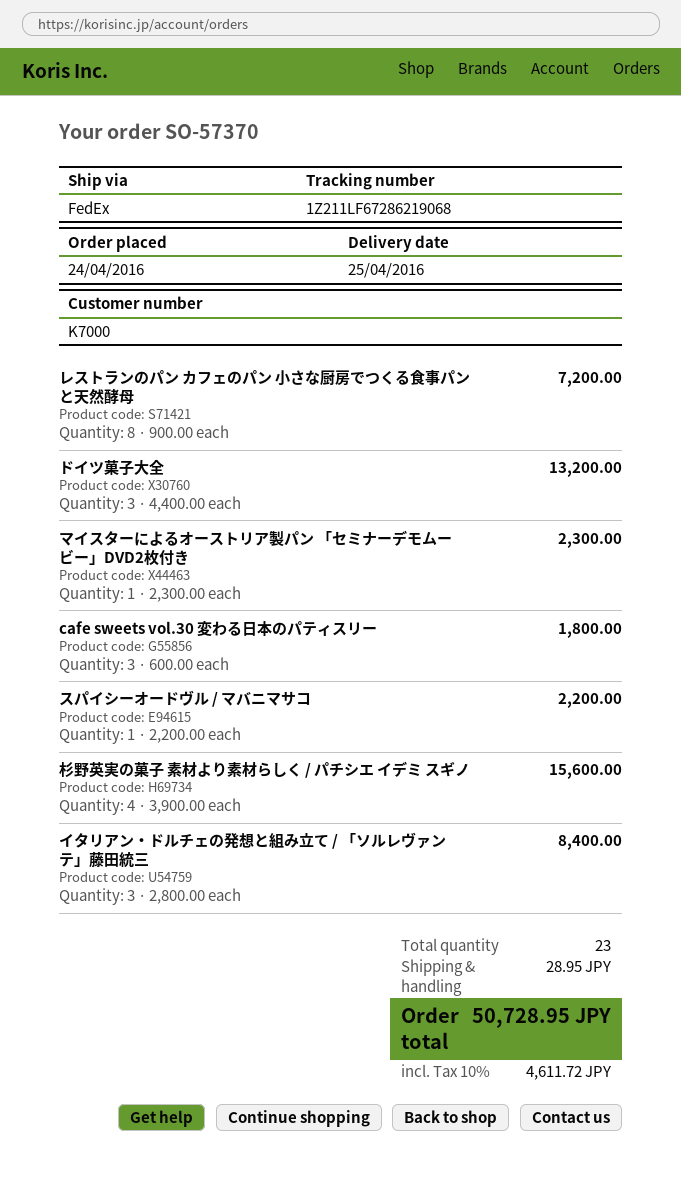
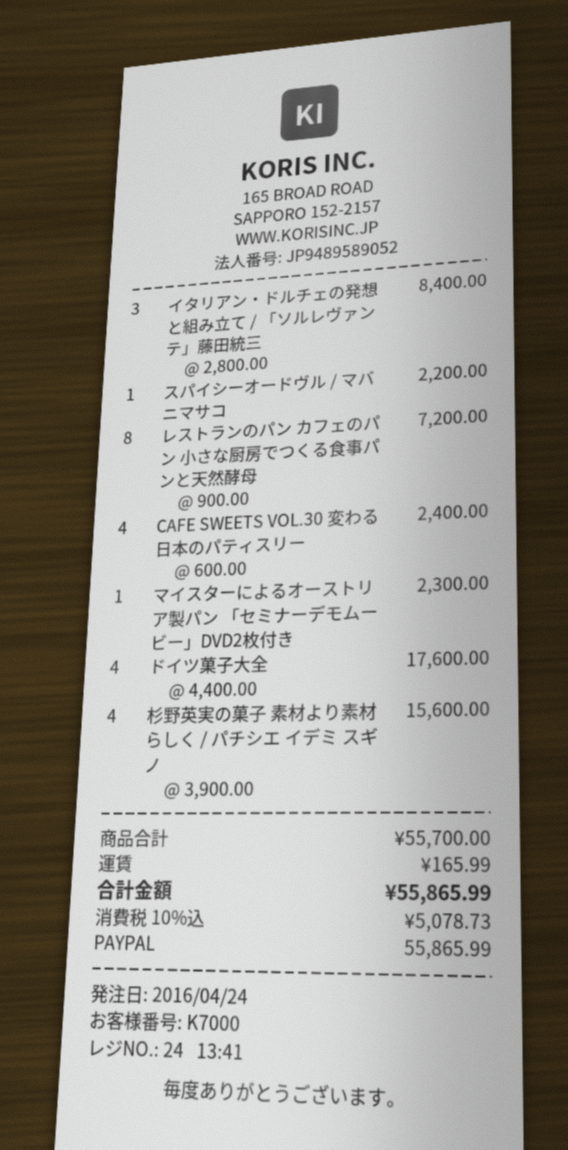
ドイツ菓子大全: 3 x 4400.00 = 13200.00 -> 4 x 4400.00 = 17600.00
cafe sweets vol.30 変わる日本のパティスリー: 3 x 600.00 = 1800.00 -> 4 x 600.00 = 2400.00
shipping: 28.95 -> 165.99
tax: 10% = 4611.72 -> 10% = 5078.73
total: 50728.95 -> 55865.99

